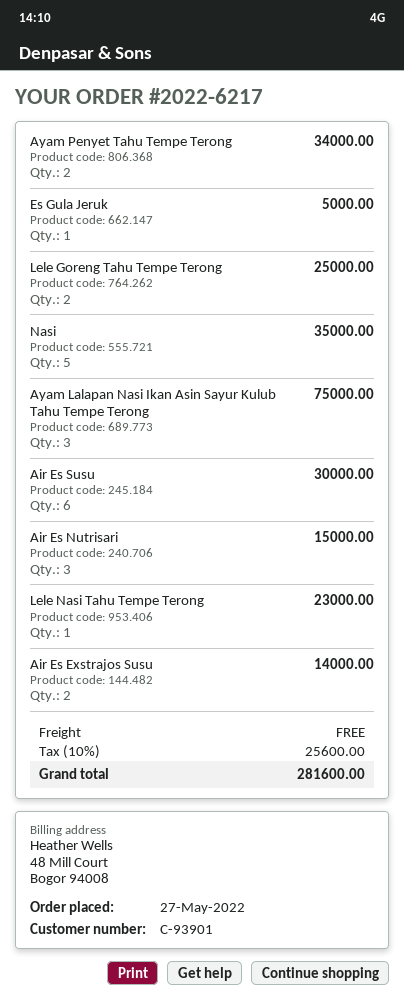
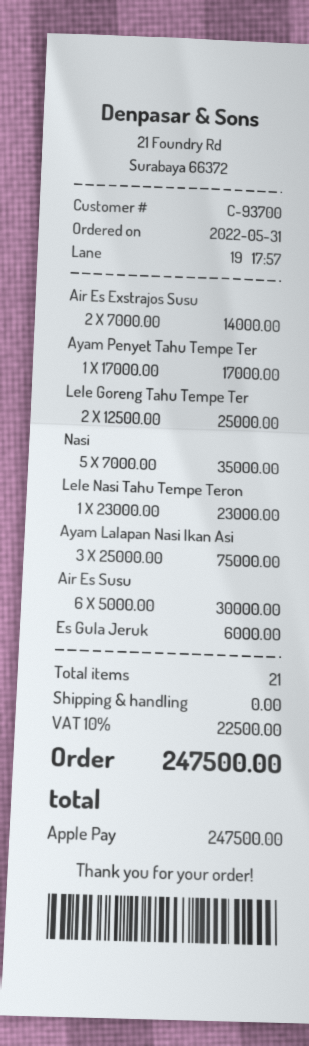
order date: 2022-05-27 -> 2022-05-31
customer number: C-93901 -> C-93700
Ayam Penyet Tahu Tempe Terong: 2 for 34000.00 -> 1 for 17000.00
Es Gula Jeruk: 1 for 5000.00 -> 1 for 6000.00
Air Es Nutrisari: 3 for 15000.00 -> none
tax: 10% = 25600.00 -> 10% = 22500.00
total: 281600.00 -> 247500.00

